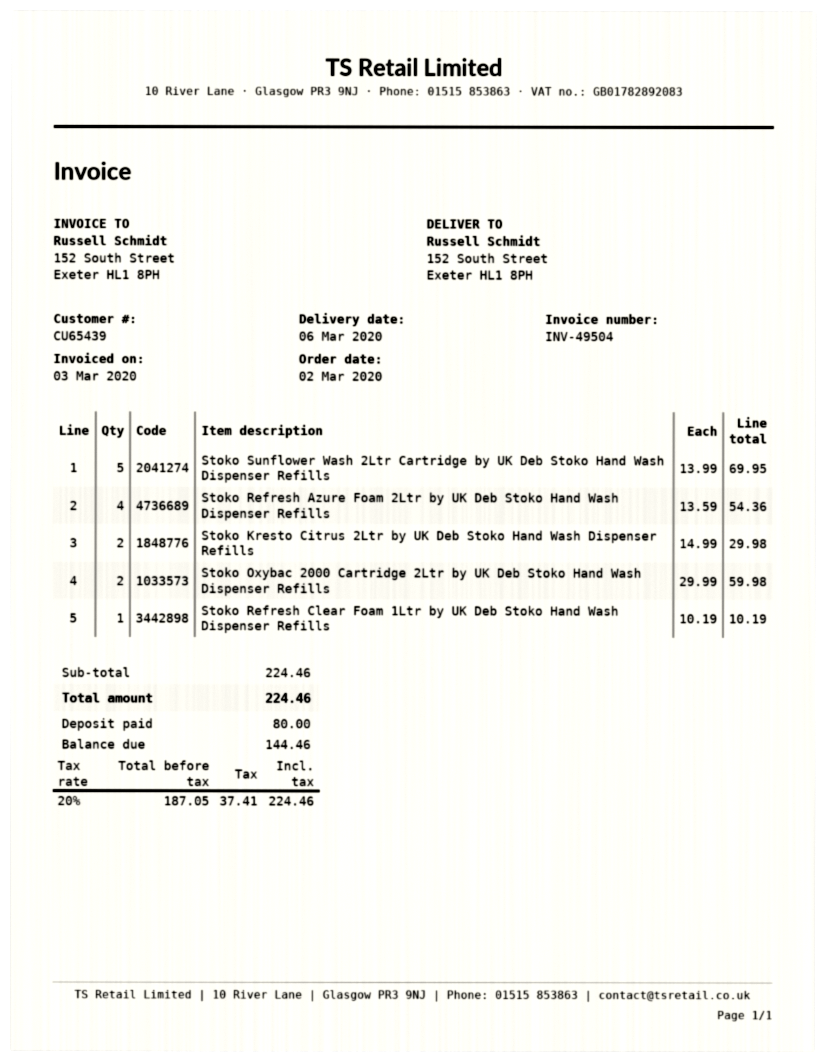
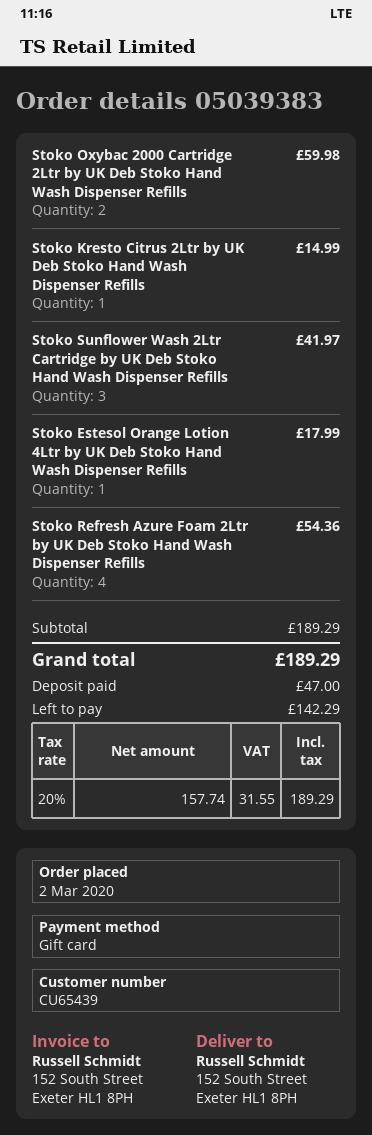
Stoko Sunflower Wash 2Ltr Cartridge by UK Deb Stoko Hand Wash Dispenser Refills: 5 for 69.95 -> 3 for 41.97
Stoko Kresto Citrus 2Ltr by UK Deb Stoko Hand Wash Dispenser Refills: 2 for 29.98 -> 1 for 14.99
Stoko Refresh Clear Foam 1Ltr by UK Deb Stoko Hand Wash Dispenser Refills: 1 for 10.19 -> none
Stoko Estesol Orange Lotion 4Ltr by UK Deb Stoko Hand Wash Dispenser Refills: none -> 1 for 17.99
subtotal: 224.46 -> 189.29
net: 187.05 -> 157.74
tax: 20% = 37.41 -> 20% = 31.55
total: 224.46 -> 189.29
deposit: 80.00 -> 47.00
balance: 144.46 -> 142.29

